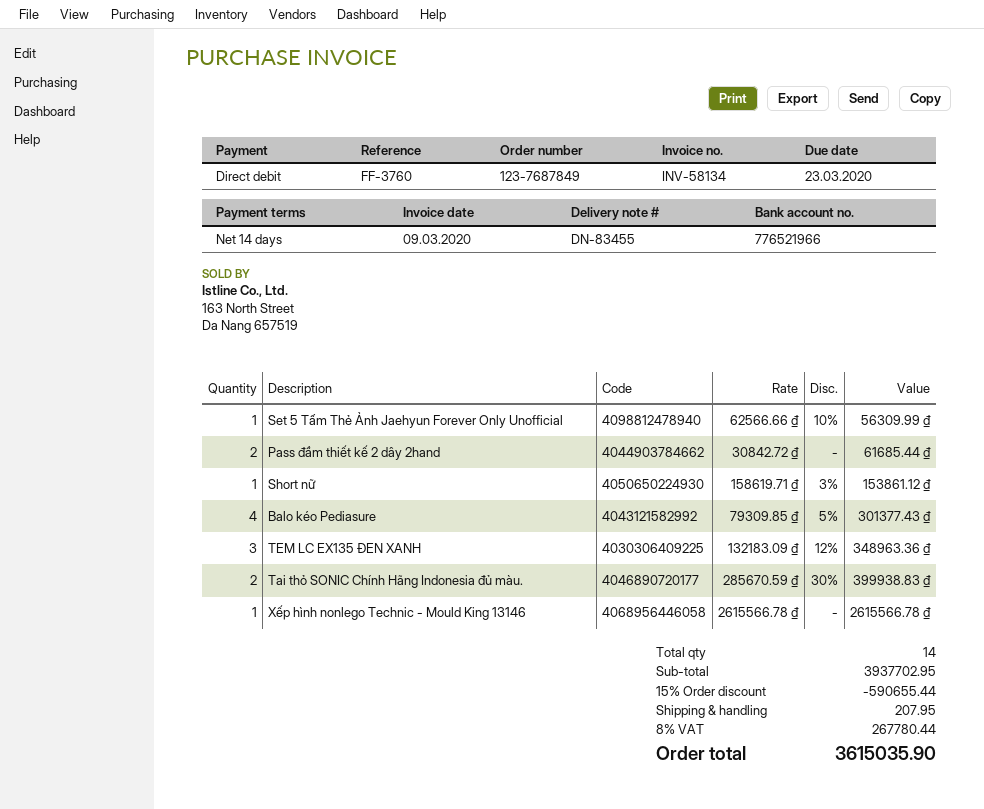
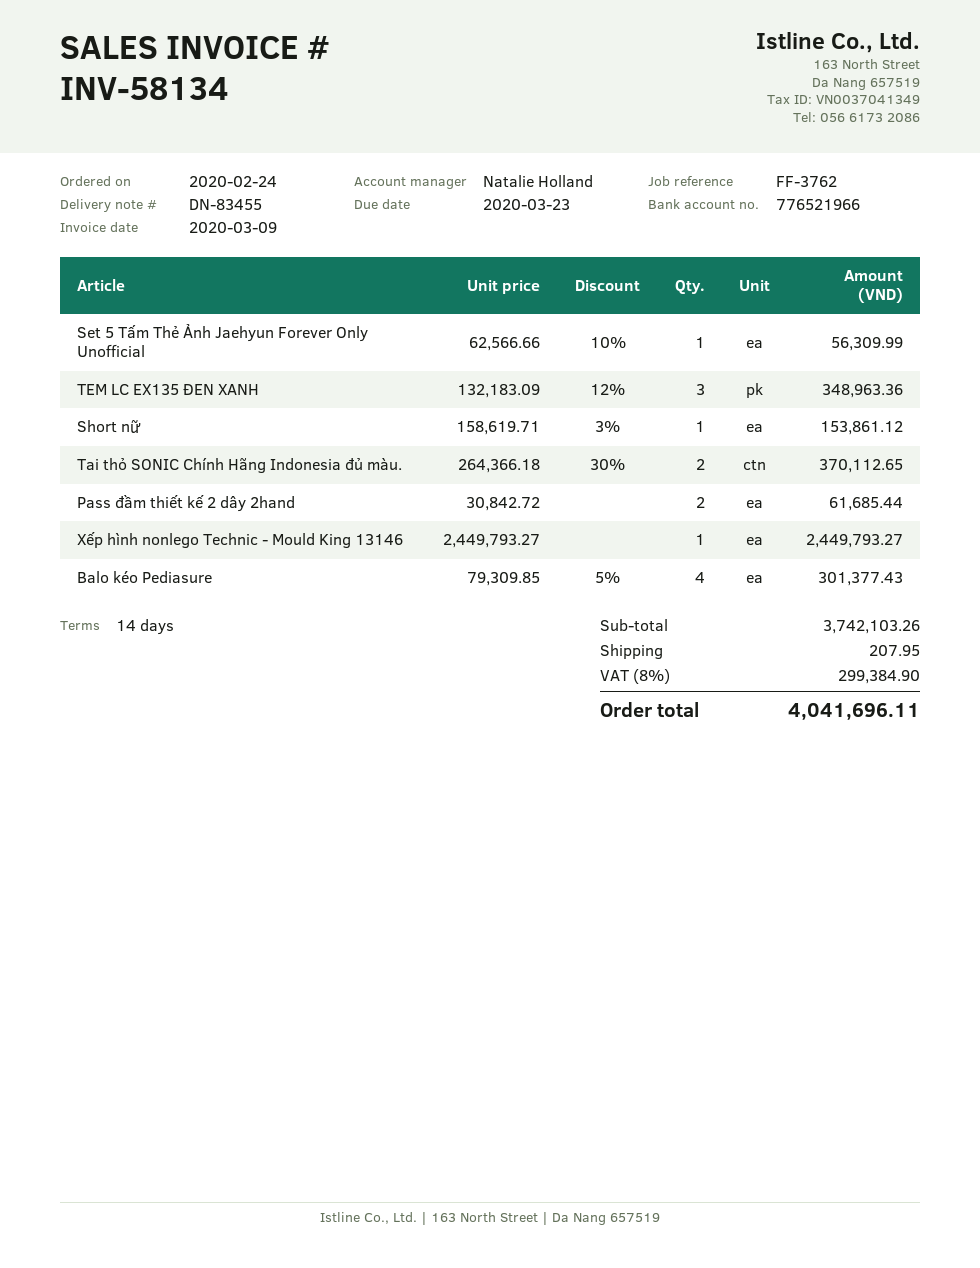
reference: FF-3760 -> FF-3762
Tai thỏ SONIC Chính Hãng Indonesia đủ màu.: 2 x 285670.59 - 30% = 399938.83 -> 2 x 264366.18 - 30% = 370112.65
Xếp hình nonlego Technic - Mould King 13146: 1 x 2615566.78 = 2615566.78 -> 1 x 2449793.27 = 2449793.27
subtotal: 3937702.95 -> 3742103.26
discount: 15% = 590655.44 -> none
tax: 8% = 267780.44 -> 8% = 299384.90
total: 3615035.90 -> 4041696.11

